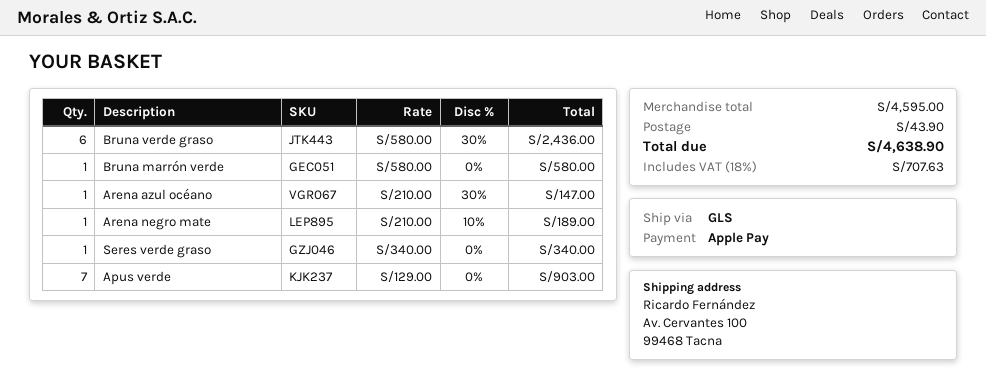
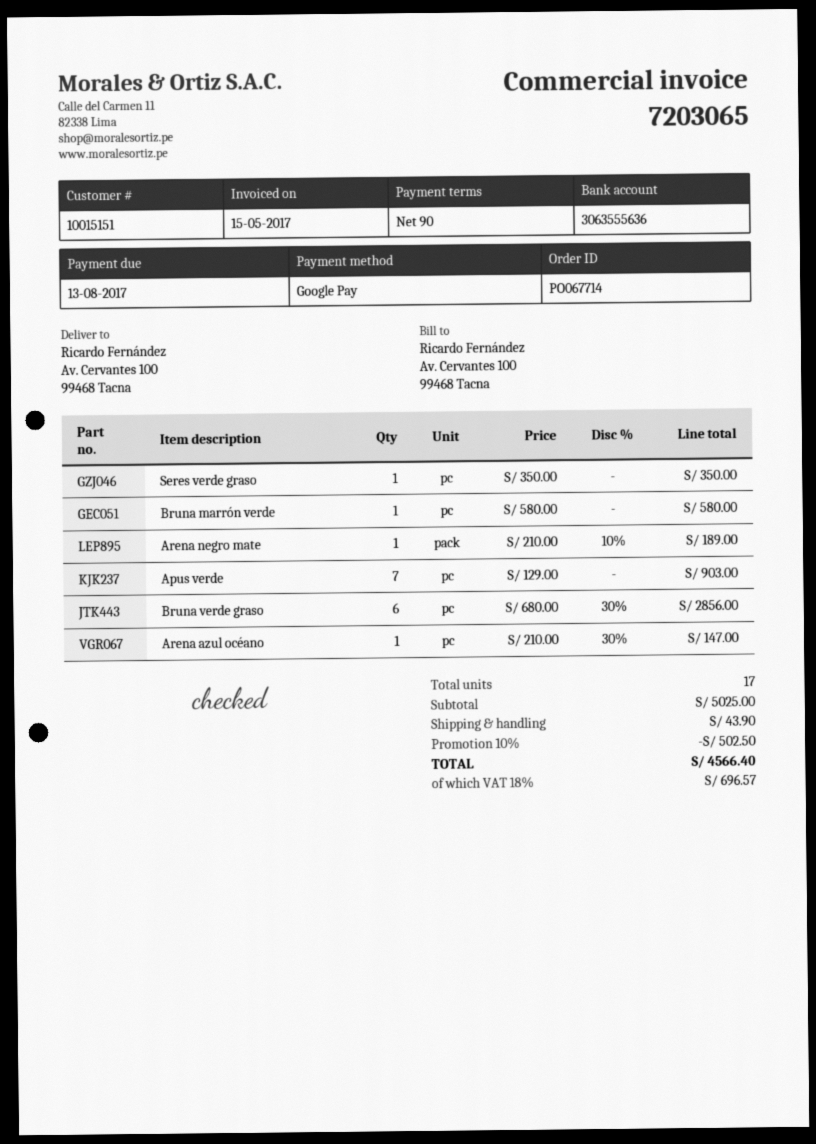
payment method: Apple Pay -> Google Pay
Bruna verde graso: 6 x 580.00 - 30% = 2436.00 -> 6 x 680.00 - 30% = 2856.00
Seres verde graso: 1 x 340.00 = 340.00 -> 1 x 350.00 = 350.00
subtotal: 4595.00 -> 5025.00
discount: none -> 10% = 502.50
tax: 18% = 707.63 -> 18% = 696.57
total: 4638.90 -> 4566.40

